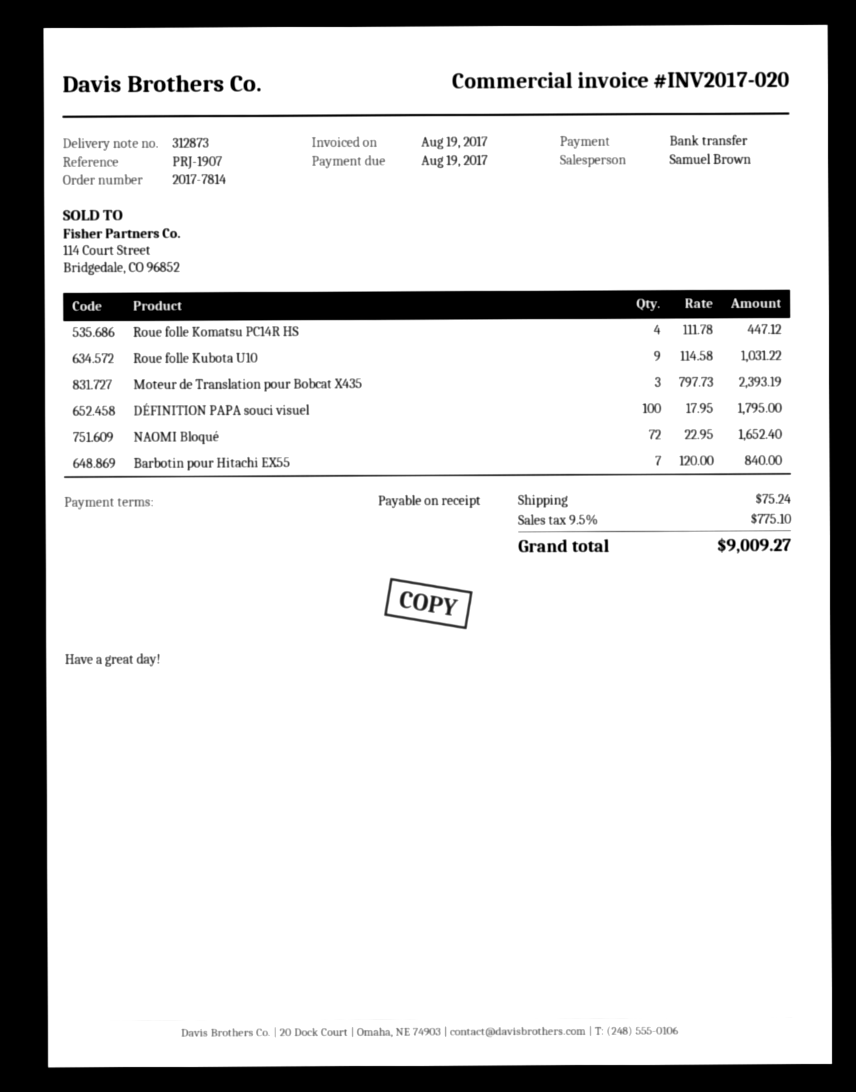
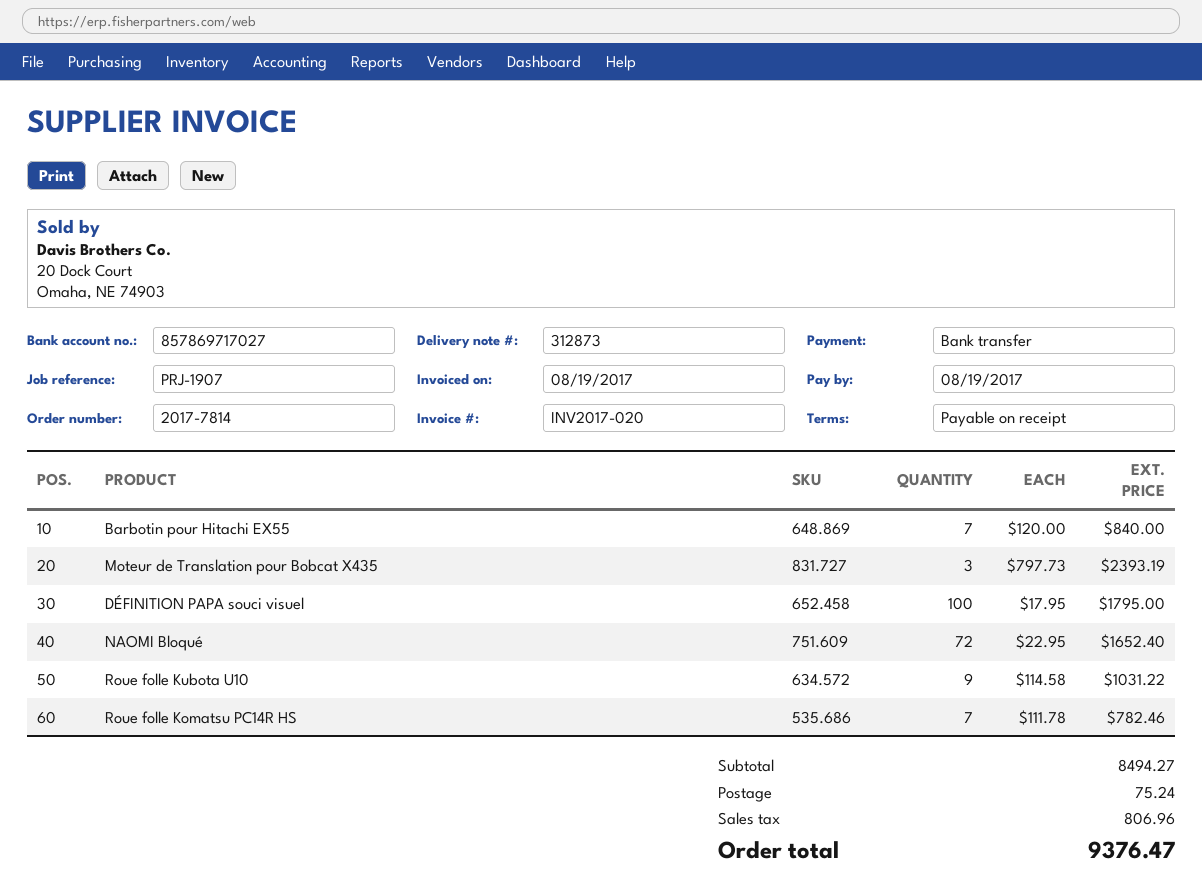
Roue folle Komatsu PC14R HS: 4 x 111.78 = 447.12 -> 7 x 111.78 = 782.46
tax: 775.10 -> 806.96
total: 9009.27 -> 9376.47

